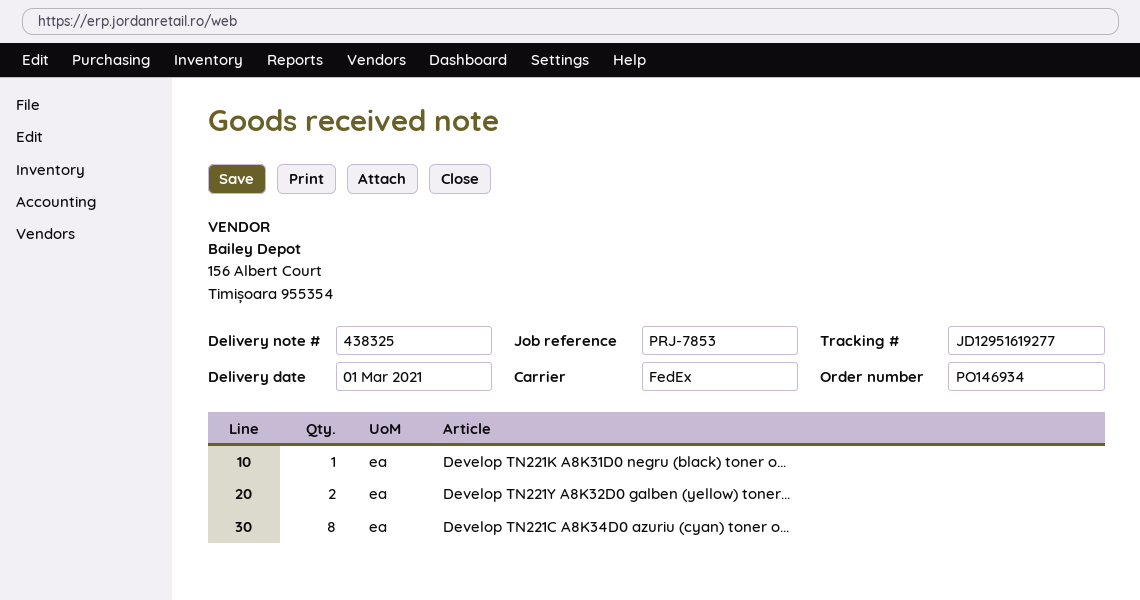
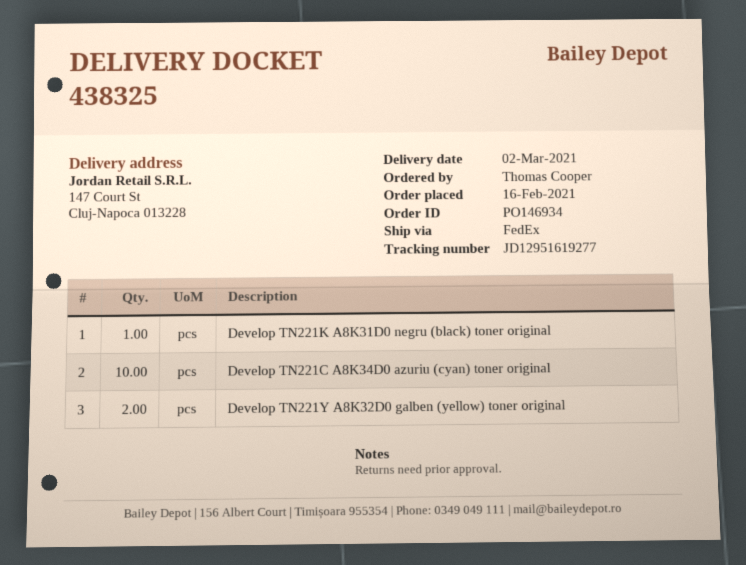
delivery date: 2021-03-01 -> 2021-03-02
Develop TN221C A8K34D0 azuriu (cyan) toner o...: 8 -> 10

